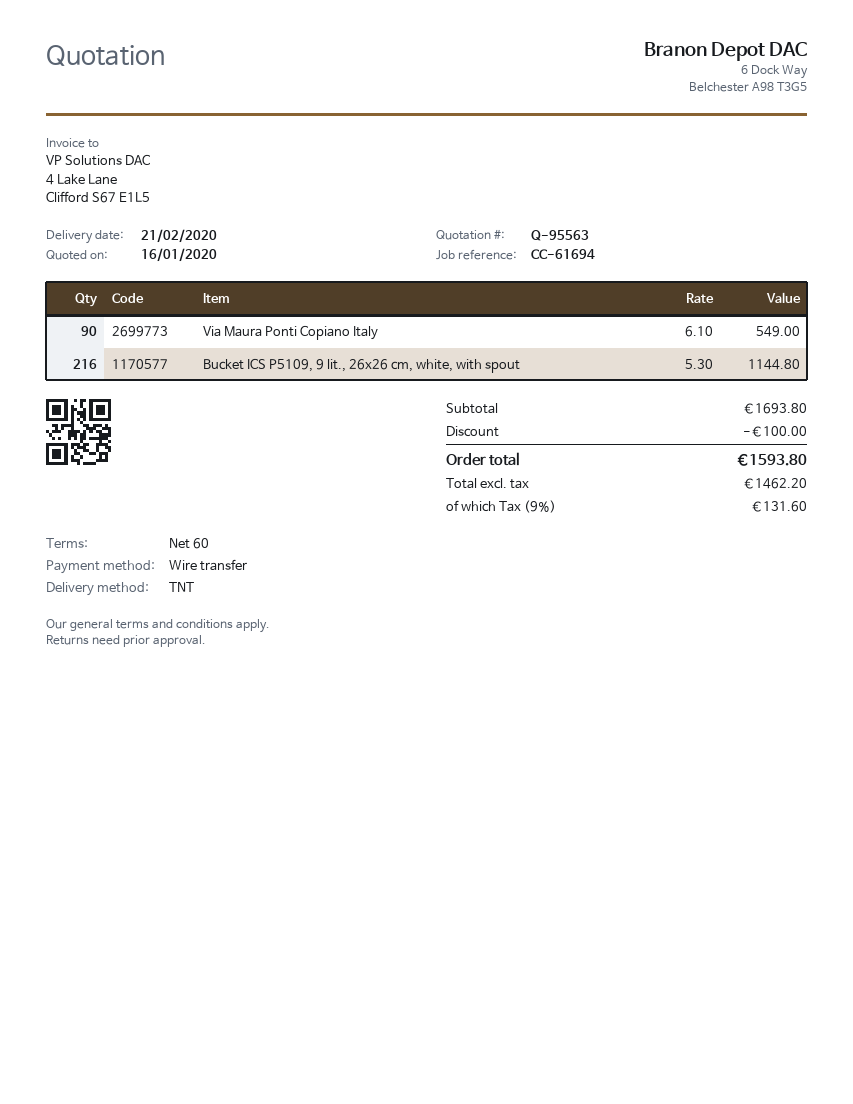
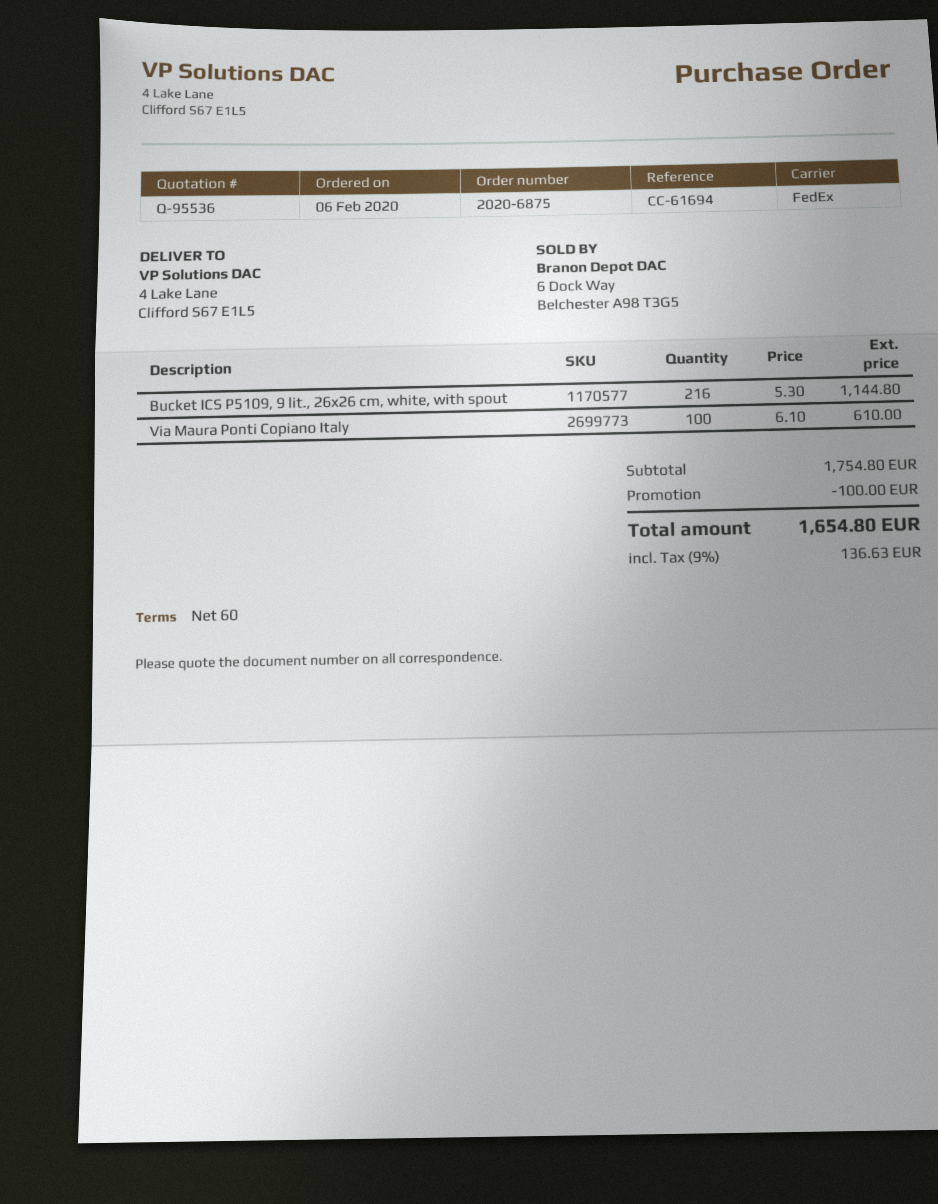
quote number: Q-95563 -> Q-95536
shipping method: TNT -> FedEx
Via Maura Ponti Copiano Italy: 90 x 6.10 = 549.00 -> 100 x 6.10 = 610.00
subtotal: 1693.80 -> 1754.80
tax: 9% = 131.60 -> 9% = 136.63
total: 1593.80 -> 1654.80

